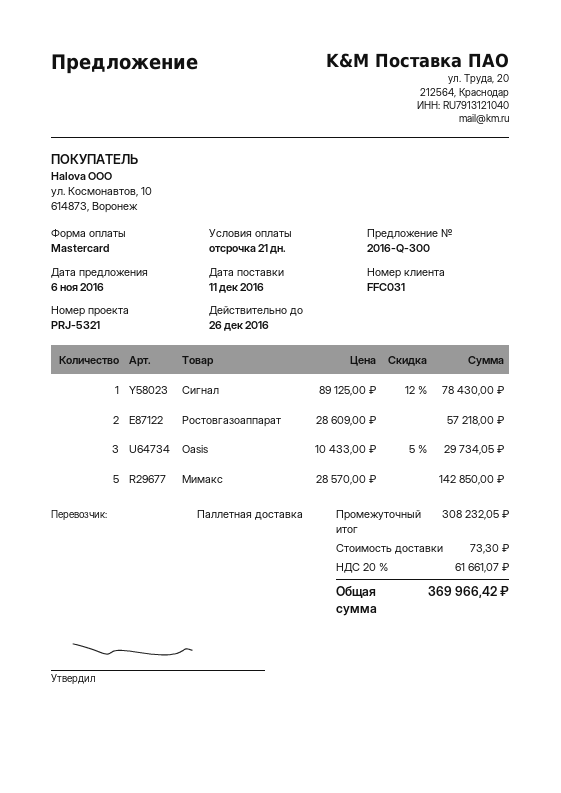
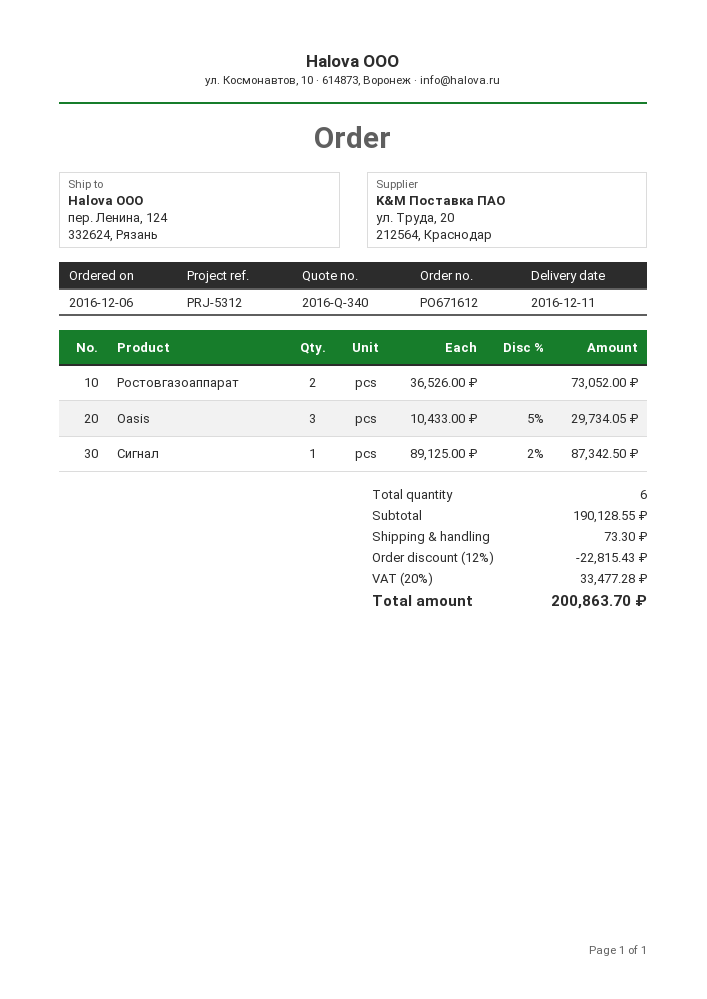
quote number: 2016-Q-300 -> 2016-Q-340
reference: PRJ-5321 -> PRJ-5312
Сигнал: 1 x 89125.00 - 12% = 78430.00 -> 1 x 89125.00 - 2% = 87342.50
Ростовгазоаппарат: 2 x 28609.00 = 57218.00 -> 2 x 36526.00 = 73052.00
Мимакс: 5 x 28570.00 = 142850.00 -> none
subtotal: 308232.05 -> 190128.55
discount: none -> 12% = 22815.43
tax: 20% = 61661.07 -> 20% = 33477.28
total: 369966.42 -> 200863.70

